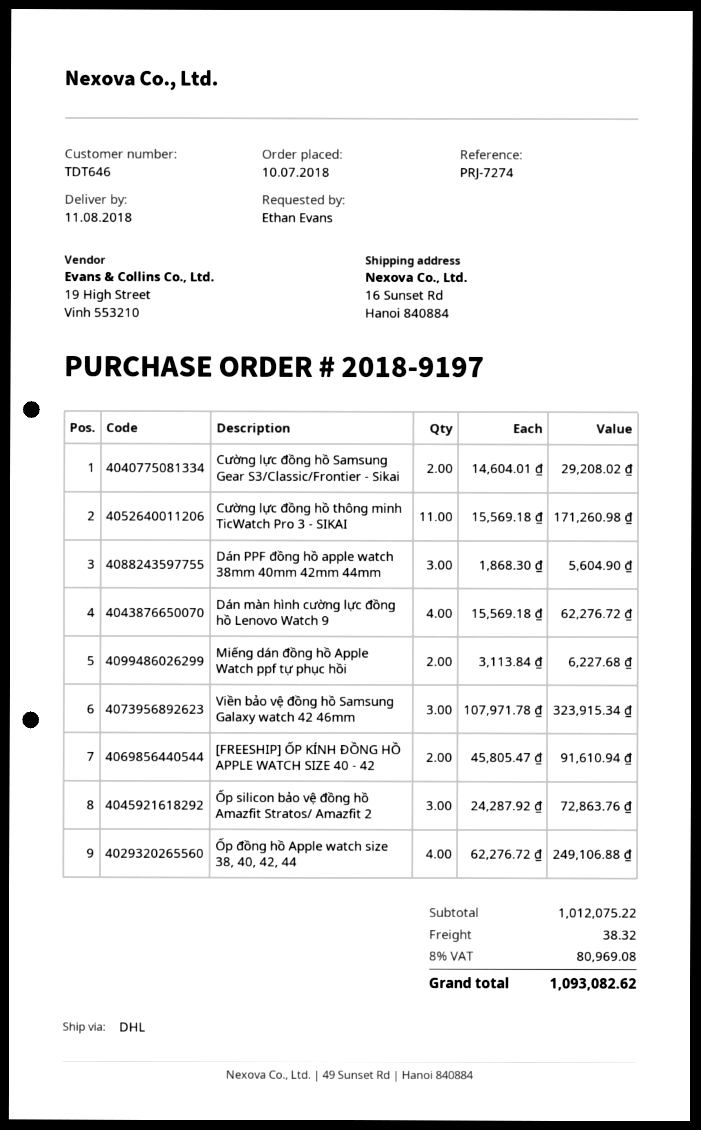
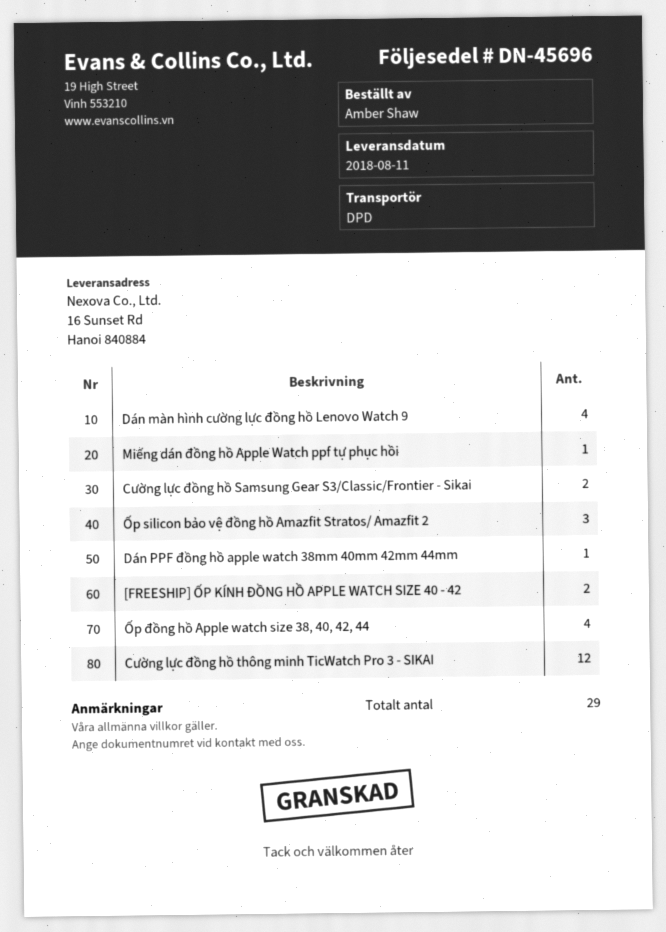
ordered by: Ethan Evans -> Amber Shaw
shipping method: DHL -> DPD
Cường lực đồng hồ thông minh TicWatch Pro 3 - SIKAI: 11 -> 12
Dán PPF đồng hồ apple watch 38mm 40mm 42mm 44mm: 3 -> 1
Miếng dán đồng hồ Apple Watch ppf tự phục hồi: 2 -> 1
Viền bảo vệ đồng hồ Samsung Galaxy watch 42 46mm: 3 -> none

